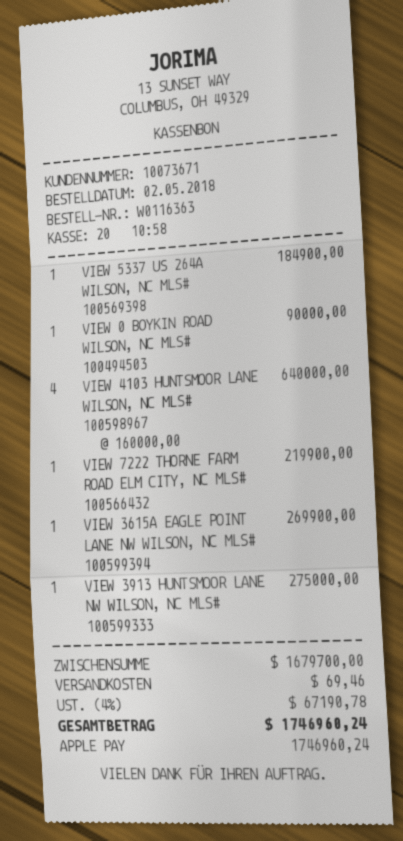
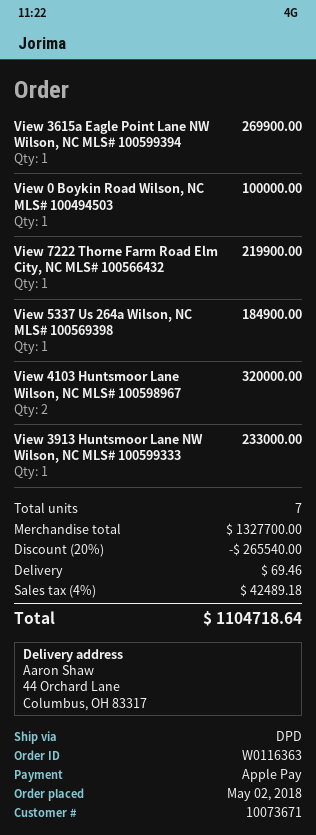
VIEW 0 BOYKIN ROAD WILSON, NC MLS# 100494503: 1 for 90000.00 -> 1 for 100000.00
VIEW 4103 HUNTSMOOR LANE WILSON, NC MLS# 100598967: 4 for 640000.00 -> 2 for 320000.00
VIEW 3913 HUNTSMOOR LANE NW WILSON, NC MLS# 100599333: 1 for 275000.00 -> 1 for 233000.00
subtotal: 1679700.00 -> 1327700.00
discount: none -> 20% = 265540.00
tax: 4% = 67190.78 -> 4% = 42489.18
total: 1746960.24 -> 1104718.64

